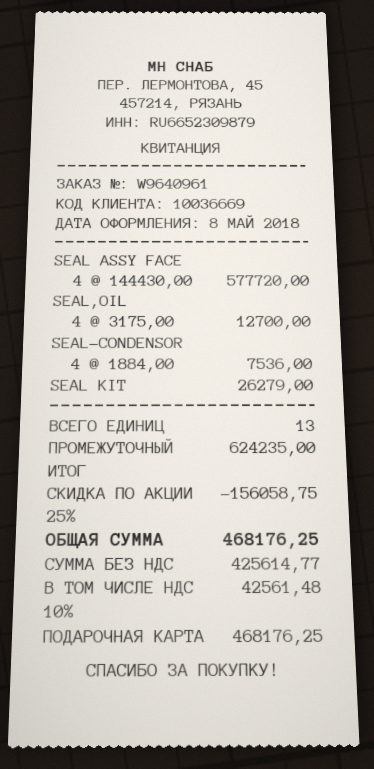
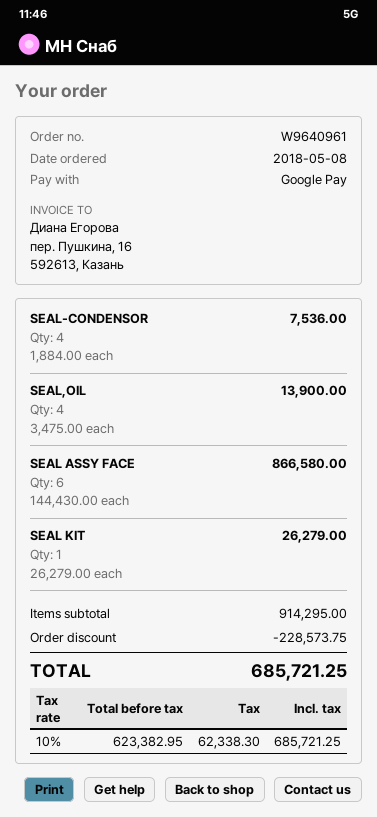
payment method: gift card -> Google Pay
SEAL ASSY FACE: 4 x 144430.00 = 577720.00 -> 6 x 144430.00 = 866580.00
SEAL,OIL: 4 x 3175.00 = 12700.00 -> 4 x 3475.00 = 13900.00
subtotal: 624235.00 -> 914295.00
discount: 156058.75 -> 228573.75
net: 425614.77 -> 623382.95
tax: 10% = 42561.48 -> 10% = 62338.30
total: 468176.25 -> 685721.25

